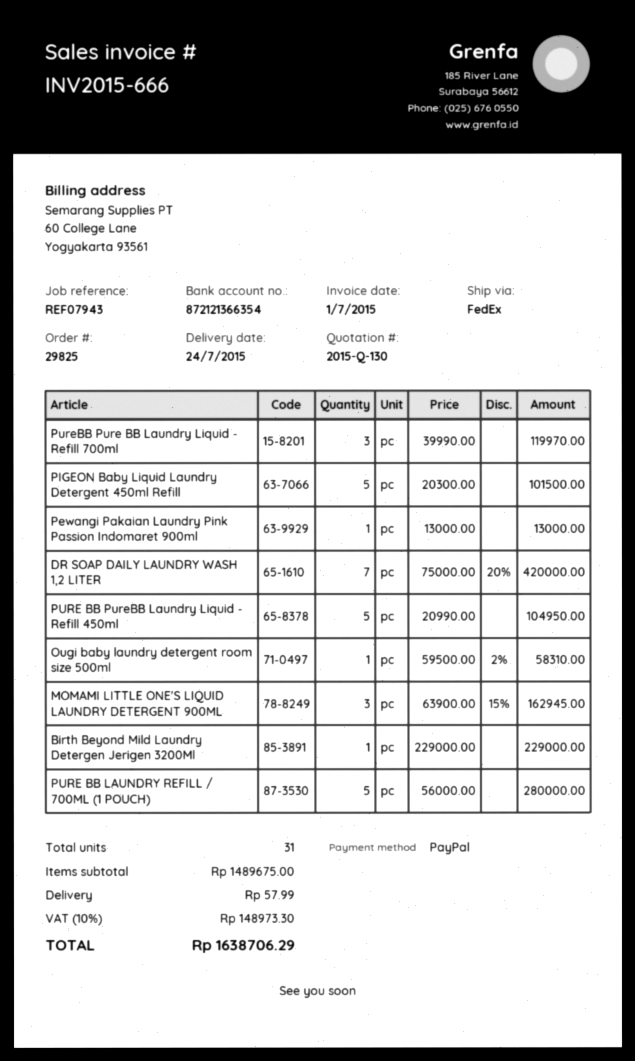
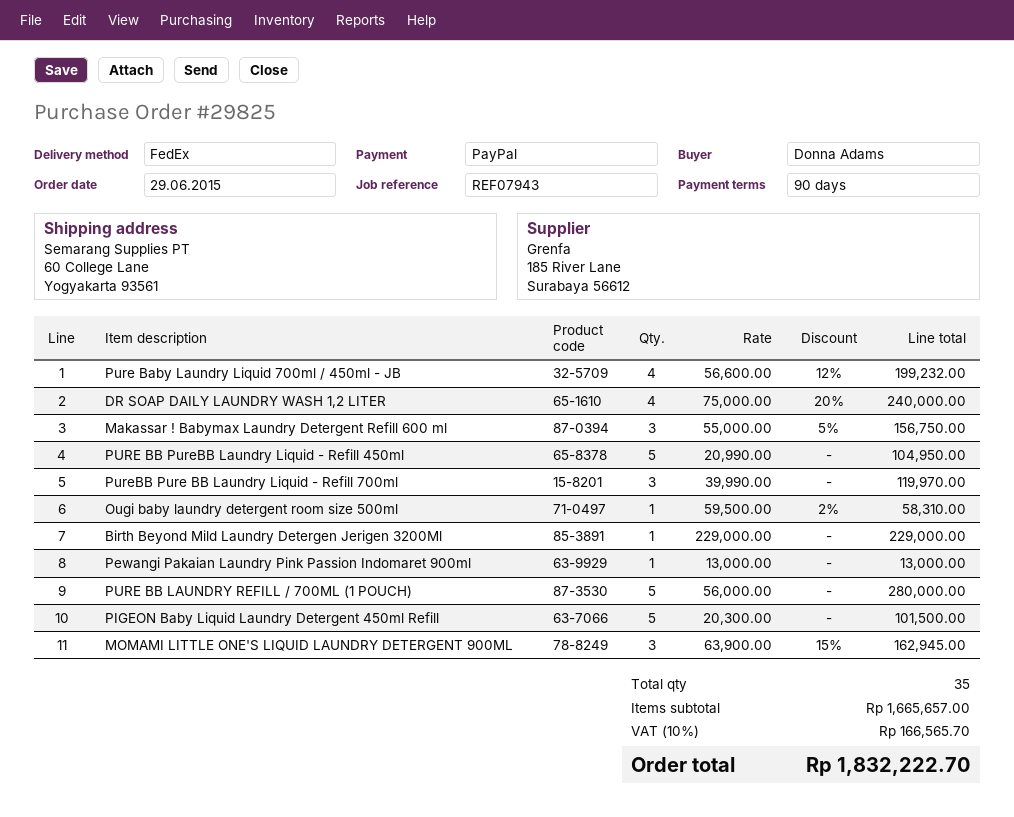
DR SOAP DAILY LAUNDRY WASH 1,2 LITER: 7 x 75000.00 - 20% = 420000.00 -> 4 x 75000.00 - 20% = 240000.00
Pure Baby Laundry Liquid 700ml / 450ml - JB: none -> 4 x 56600.00 - 12% = 199232.00
Makassar ! Babymax Laundry Detergent Refill 600 ml: none -> 3 x 55000.00 - 5% = 156750.00
total quantity: 31 -> 35
subtotal: 1489675.00 -> 1665657.00
shipping: 57.99 -> none
tax: 10% = 148973.30 -> 10% = 166565.70
total: 1638706.29 -> 1832222.70

